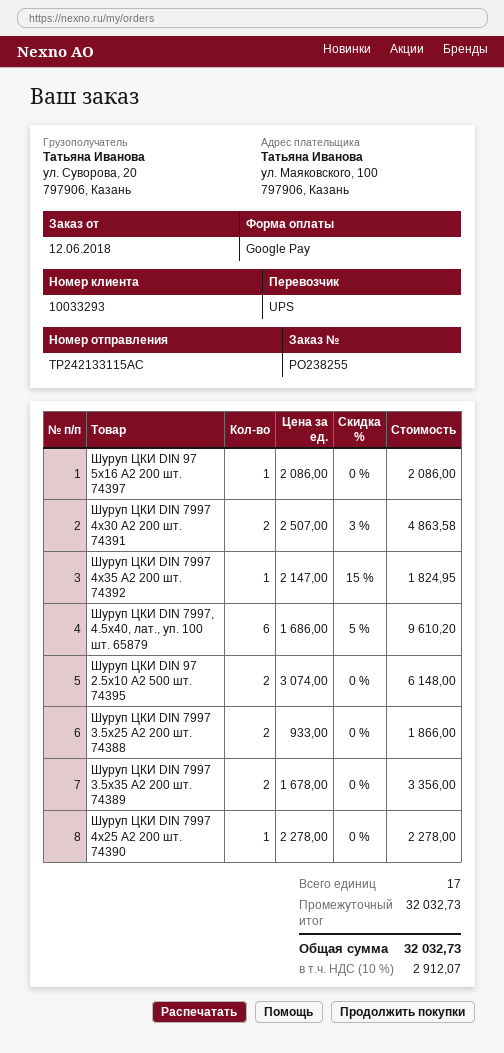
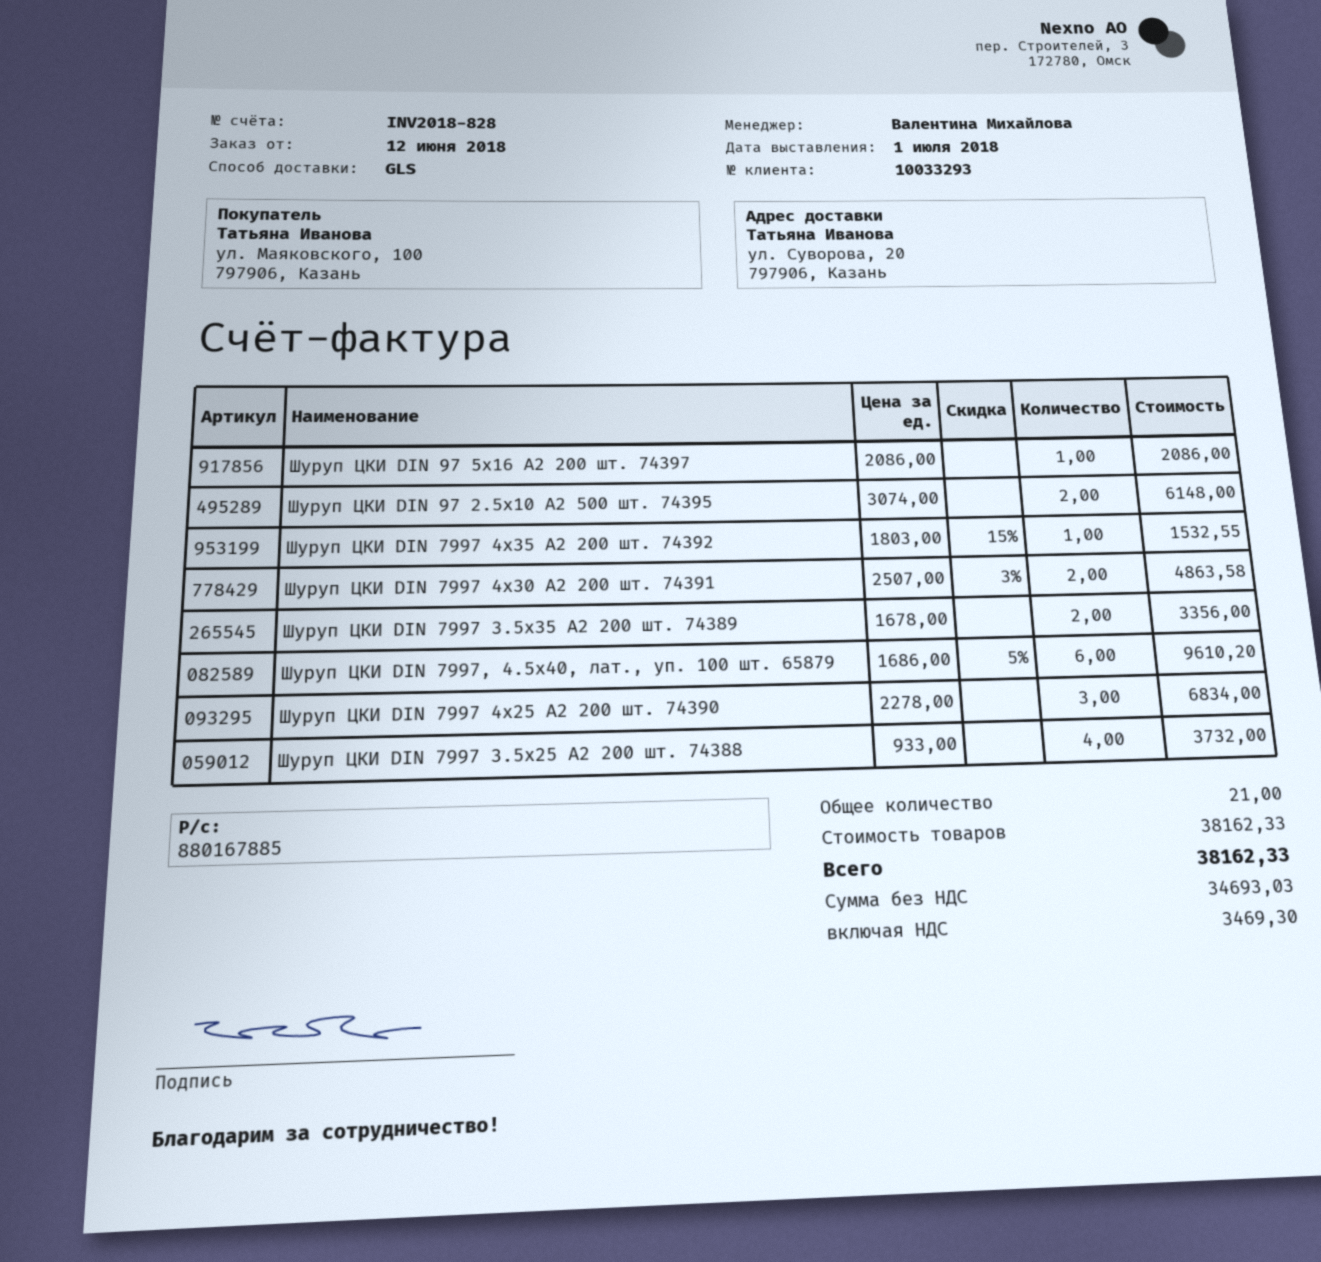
shipping method: UPS -> GLS
Шуруп ЦКИ DIN 7997 4x35 A2 200 шт. 74392: 1 x 2147.00 - 15% = 1824.95 -> 1 x 1803.00 - 15% = 1532.55
Шуруп ЦКИ DIN 7997 3.5x25 A2 200 шт. 74388: 2 x 933.00 = 1866.00 -> 4 x 933.00 = 3732.00
Шуруп ЦКИ DIN 7997 4x25 A2 200 шт. 74390: 1 x 2278.00 = 2278.00 -> 3 x 2278.00 = 6834.00
total quantity: 17 -> 21
subtotal: 32032.73 -> 38162.33
tax: 2912.07 -> 3469.30
total: 32032.73 -> 38162.33

